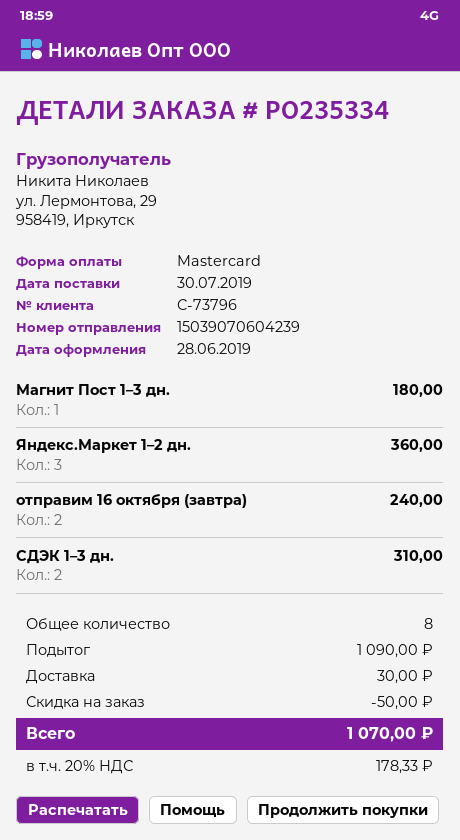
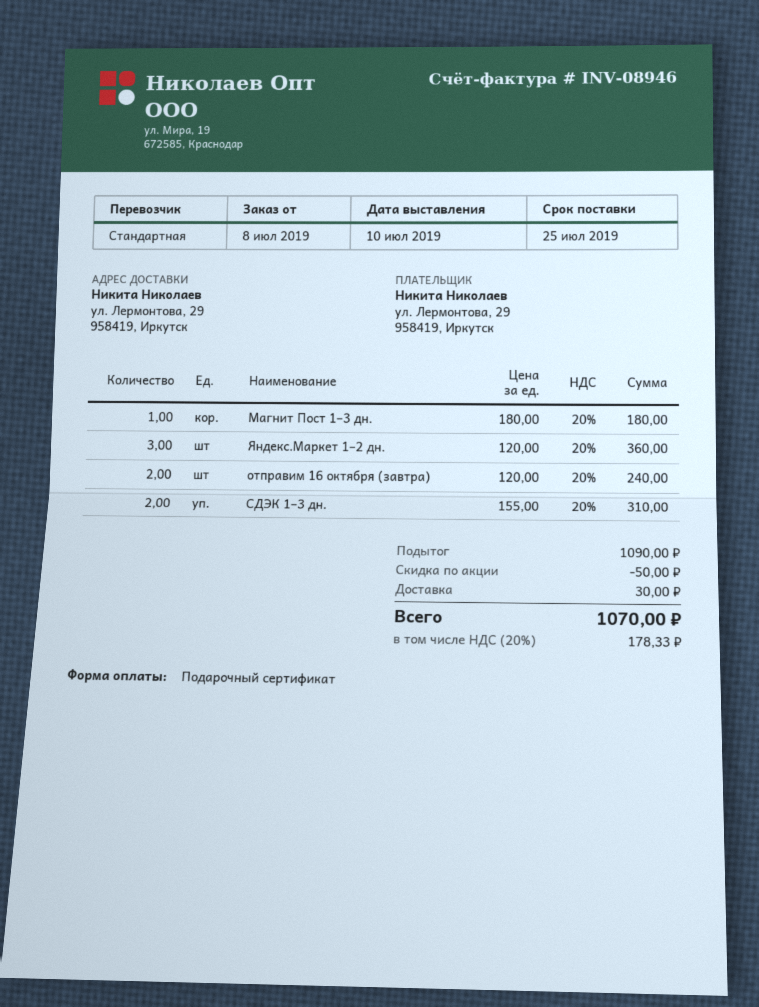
order date: 2019-06-28 -> 2019-07-08
delivery date: 2019-07-30 -> 2019-07-25
payment method: Mastercard -> gift card

